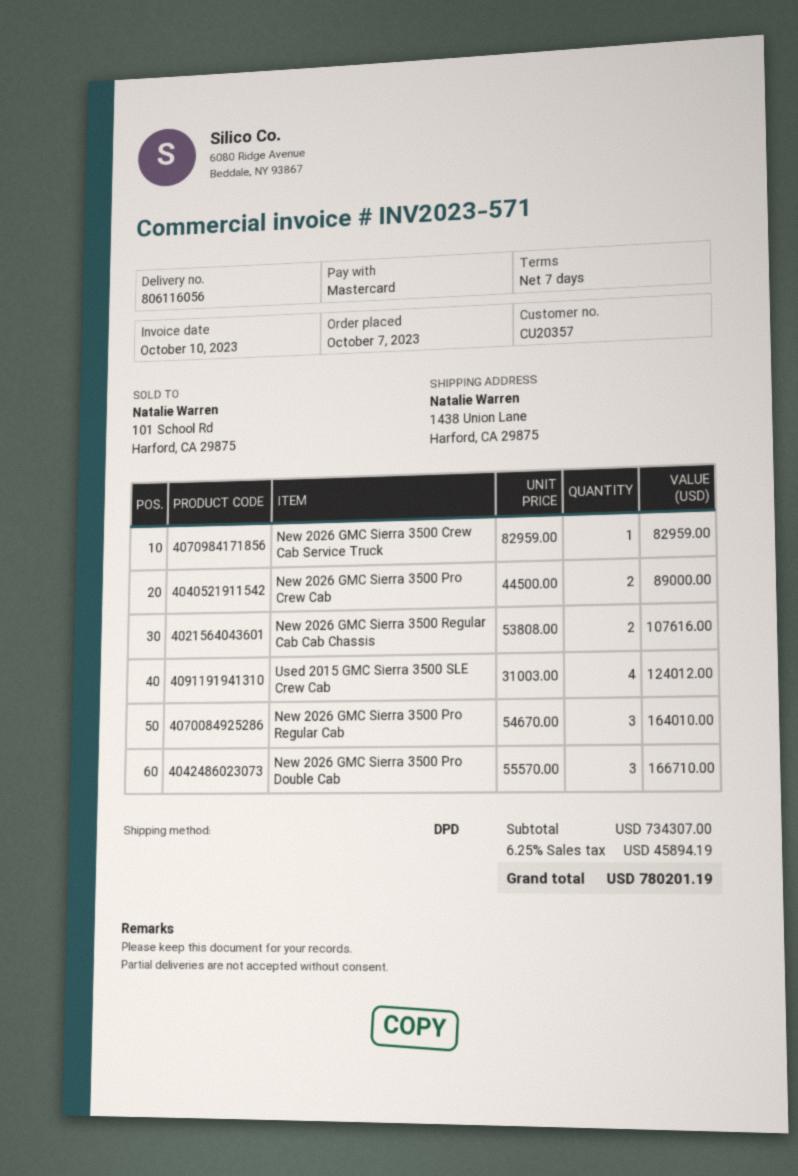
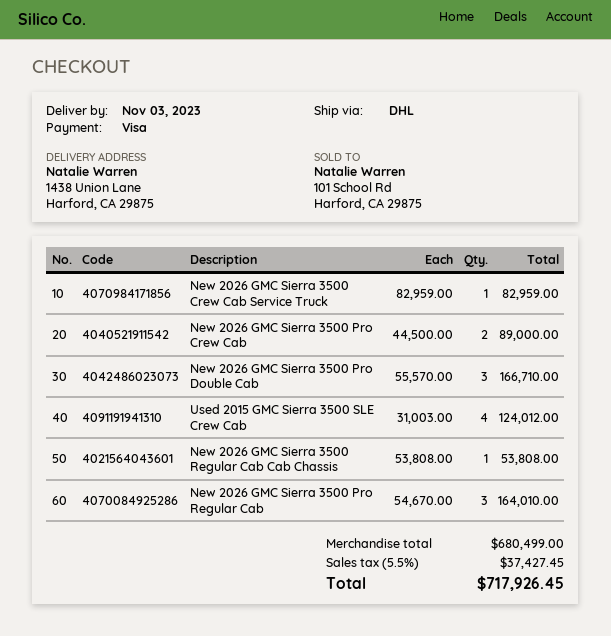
payment method: Mastercard -> Visa
shipping method: DPD -> DHL
New 2026 GMC Sierra 3500 Regular Cab Cab Chassis: 2 x 53808.00 = 107616.00 -> 1 x 53808.00 = 53808.00
subtotal: 734307.00 -> 680499.00
tax: 6.25% = 45894.19 -> 5.5% = 37427.45
total: 780201.19 -> 717926.45

